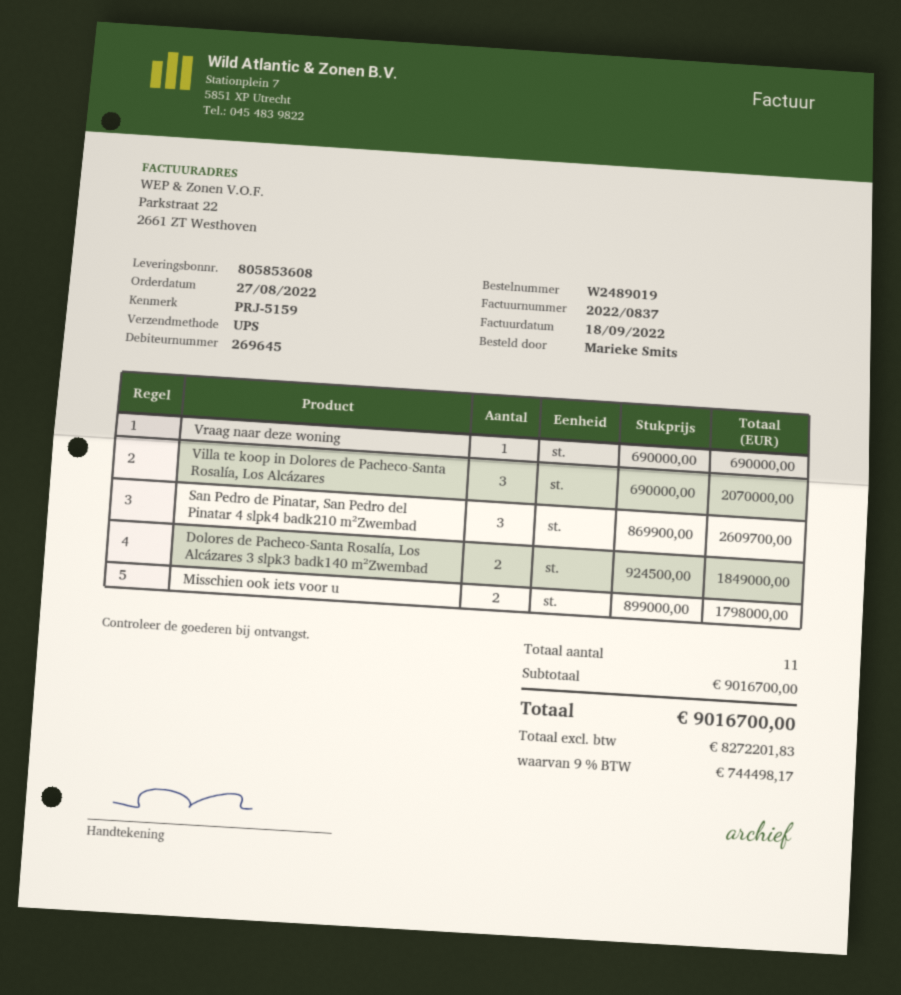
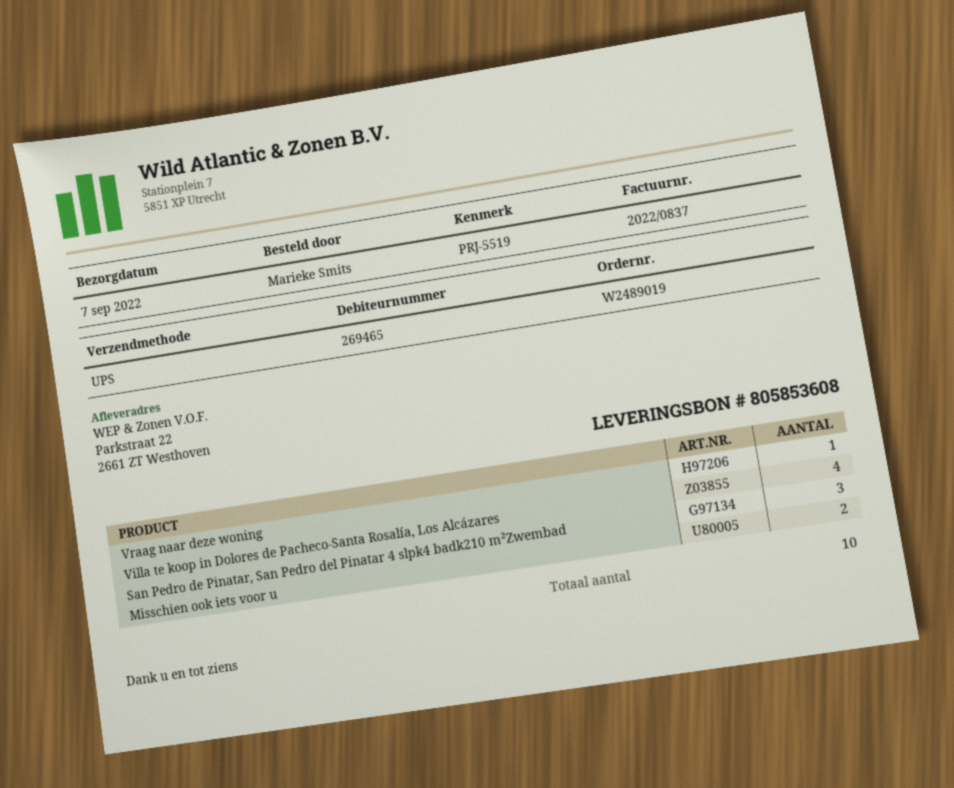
customer number: 269645 -> 269465
reference: PRJ-5159 -> PRJ-5519
Villa te koop in Dolores de Pacheco-Santa Rosalía, Los Alcázares: 3 -> 4
Dolores de Pacheco-Santa Rosalía, Los Alcázares 3 slpk3 badk140 m²Zwembad: 2 -> none
total quantity: 11 -> 10

